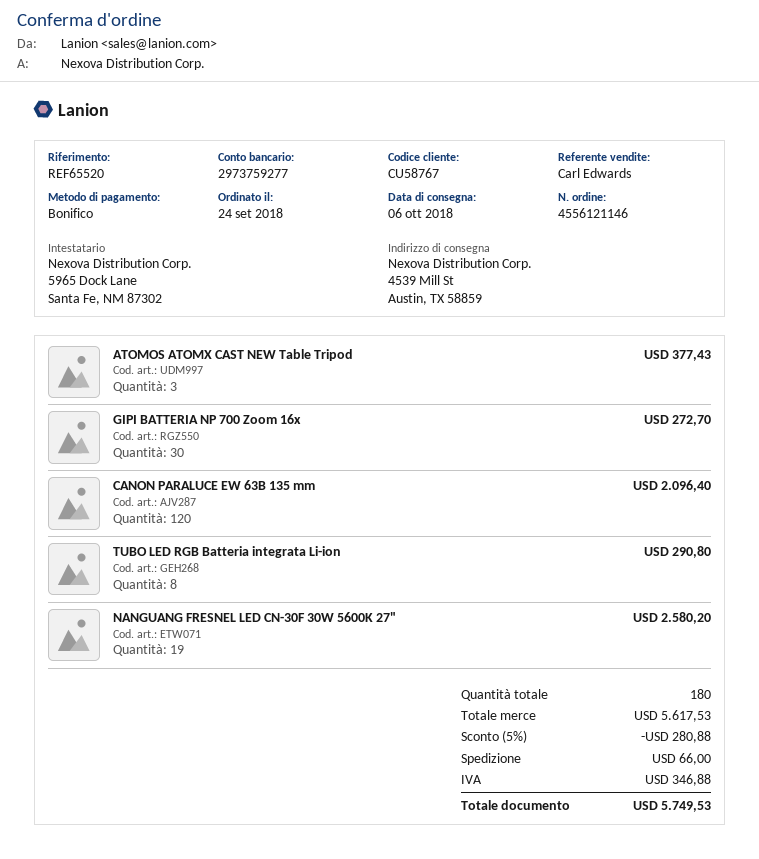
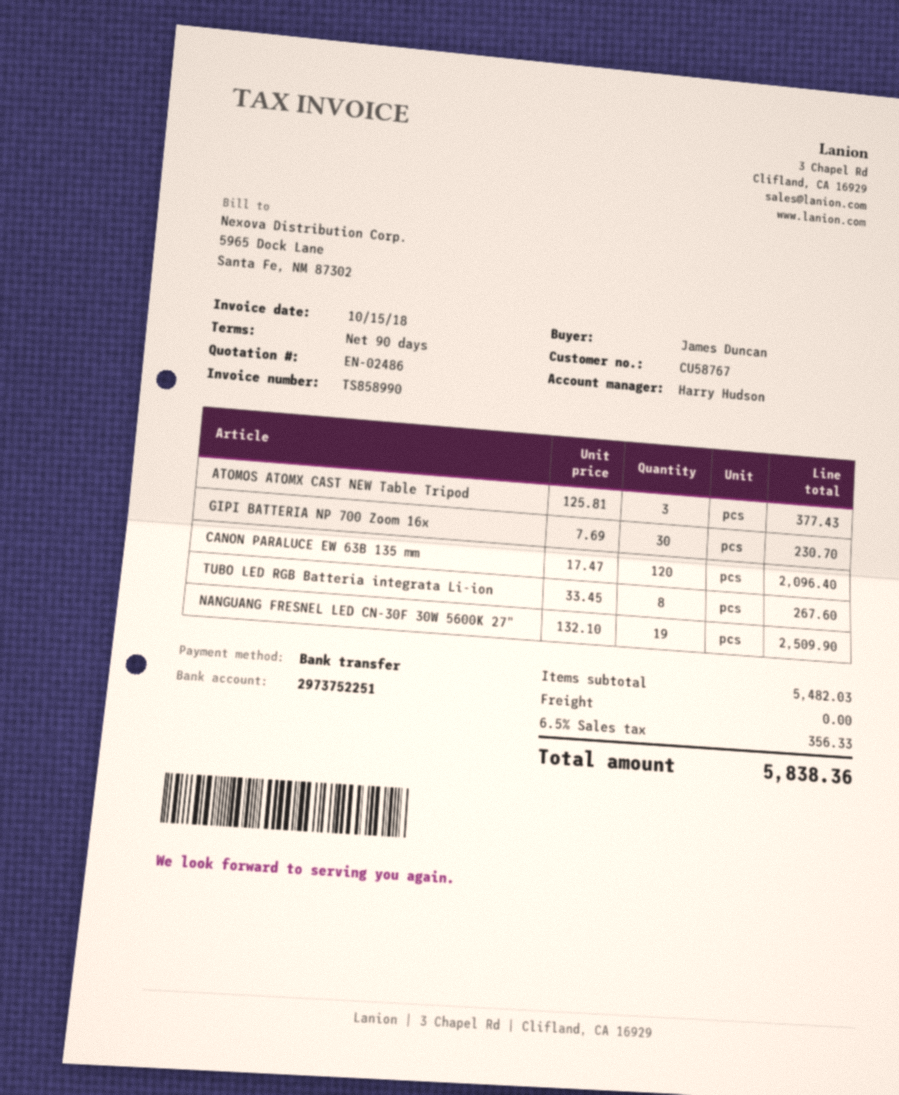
sales rep: Carl Edwards -> Harry Hudson
bank account: 2973759277 -> 2973752251
GIPI BATTERIA NP 700 Zoom 16x: 30 for 272.70 -> 30 for 230.70
TUBO LED RGB Batteria integrata Li-ion: 8 for 290.80 -> 8 for 267.60
NANGUANG FRESNEL LED CN-30F 30W 5600K 27": 19 for 2580.20 -> 19 for 2509.90
subtotal: 5617.53 -> 5482.03
discount: 5% = 280.88 -> none
shipping: 66.00 -> 0.00
tax: 346.88 -> 356.33
total: 5749.53 -> 5838.36

